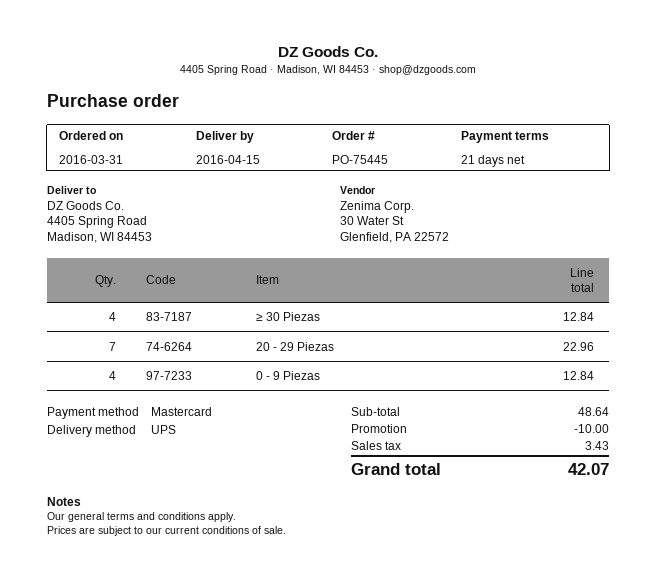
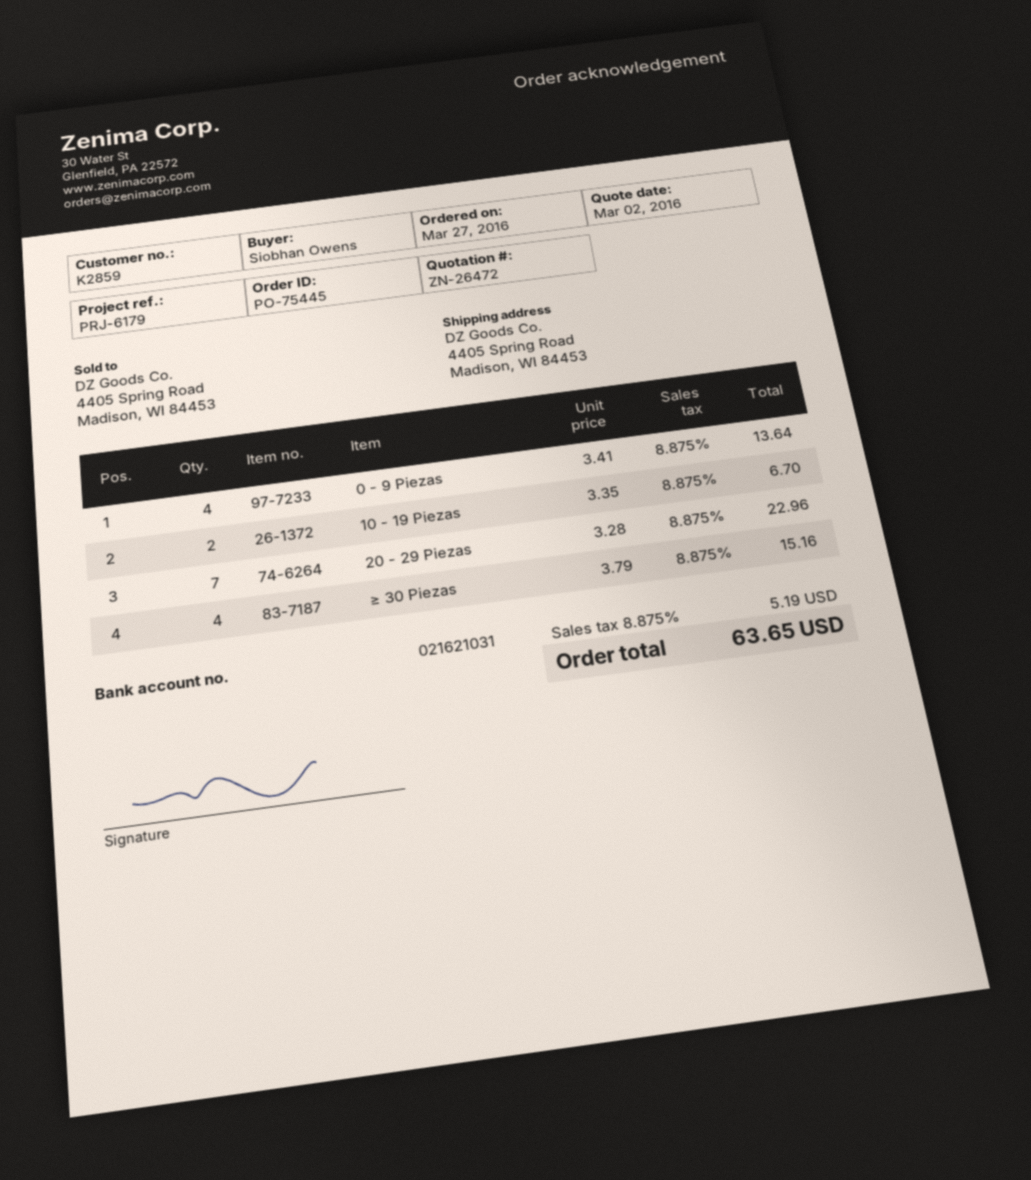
order date: 2016-03-31 -> 2016-03-27
≥ 30 Piezas: 4 for 12.84 -> 4 for 15.16
0 - 9 Piezas: 4 for 12.84 -> 4 for 13.64
10 - 19 Piezas: none -> 2 for 6.70
discount: 10.00 -> none
tax: 3.43 -> 5.19
total: 42.07 -> 63.65

